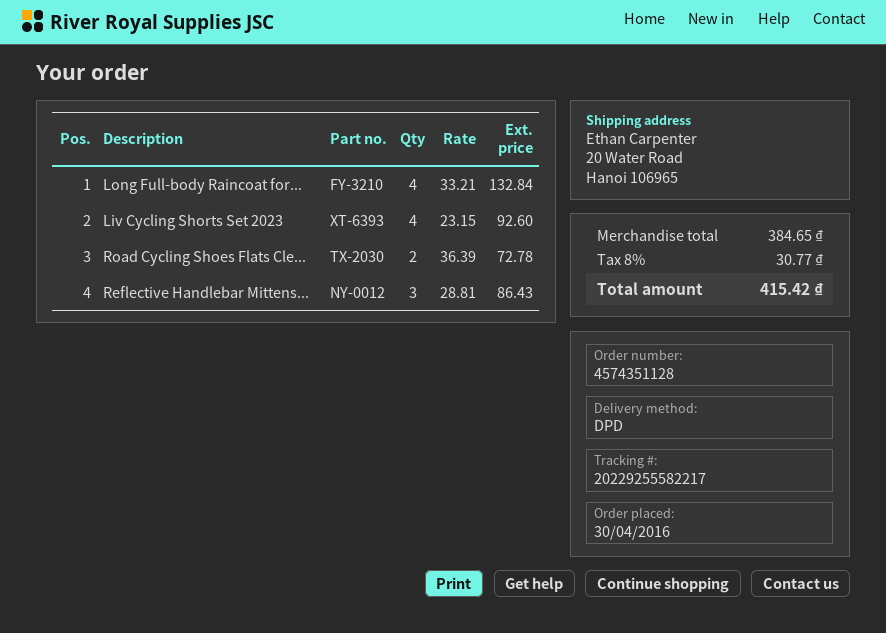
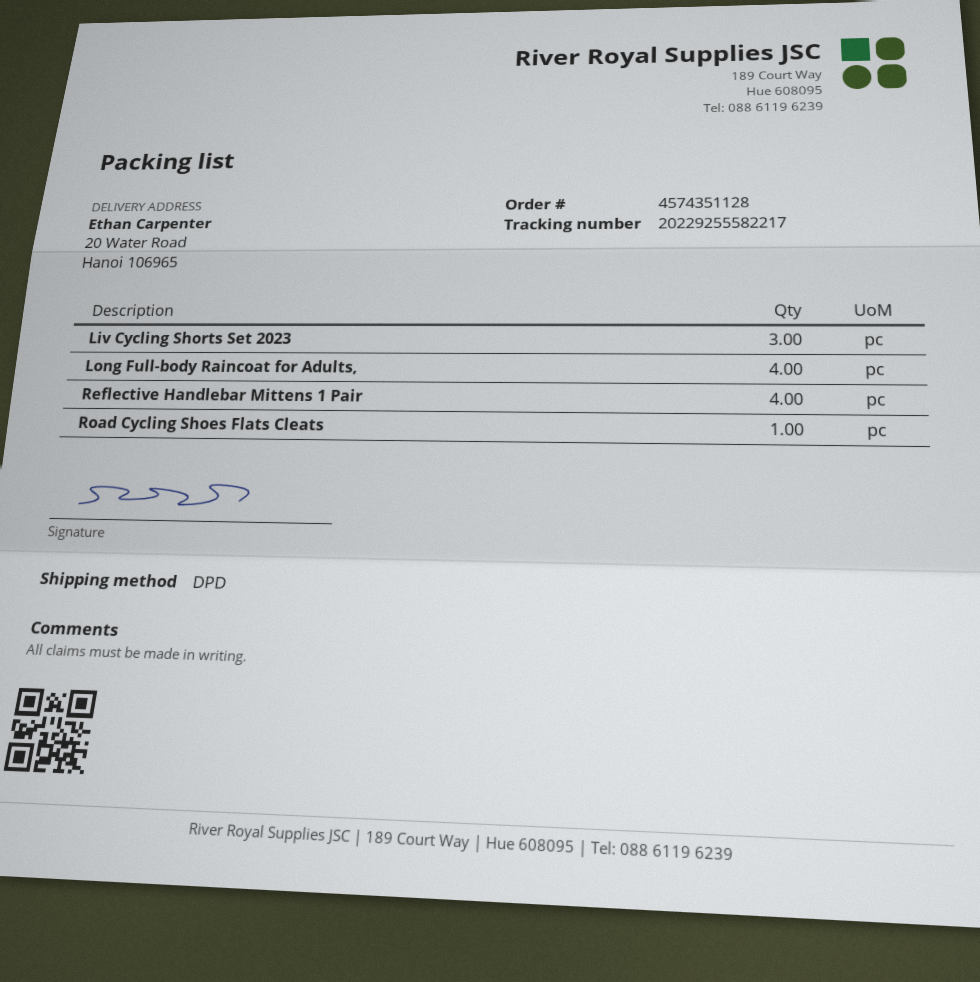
Liv Cycling Shorts Set 2023: 4 -> 3
Road Cycling Shoes Flats Cle...: 2 -> 1
Reflective Handlebar Mittens...: 3 -> 4

